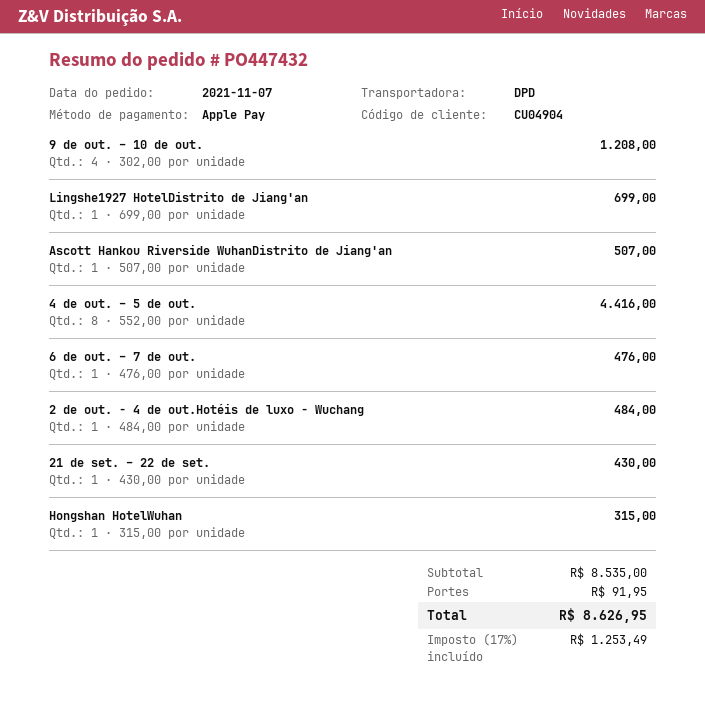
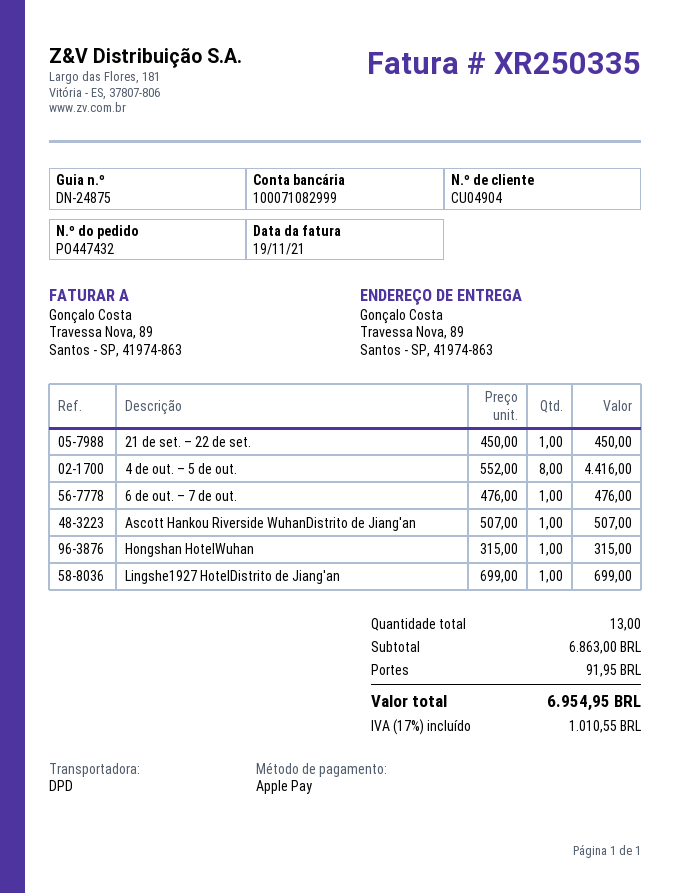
9 de out. – 10 de out.: 4 x 302.00 = 1208.00 -> none
2 de out. - 4 de out.Hotéis de luxo - Wuchang: 1 x 484.00 = 484.00 -> none
21 de set. – 22 de set.: 1 x 430.00 = 430.00 -> 1 x 450.00 = 450.00
subtotal: 8535.00 -> 6863.00
tax: 17% = 1253.49 -> 17% = 1010.55
total: 8626.95 -> 6954.95

